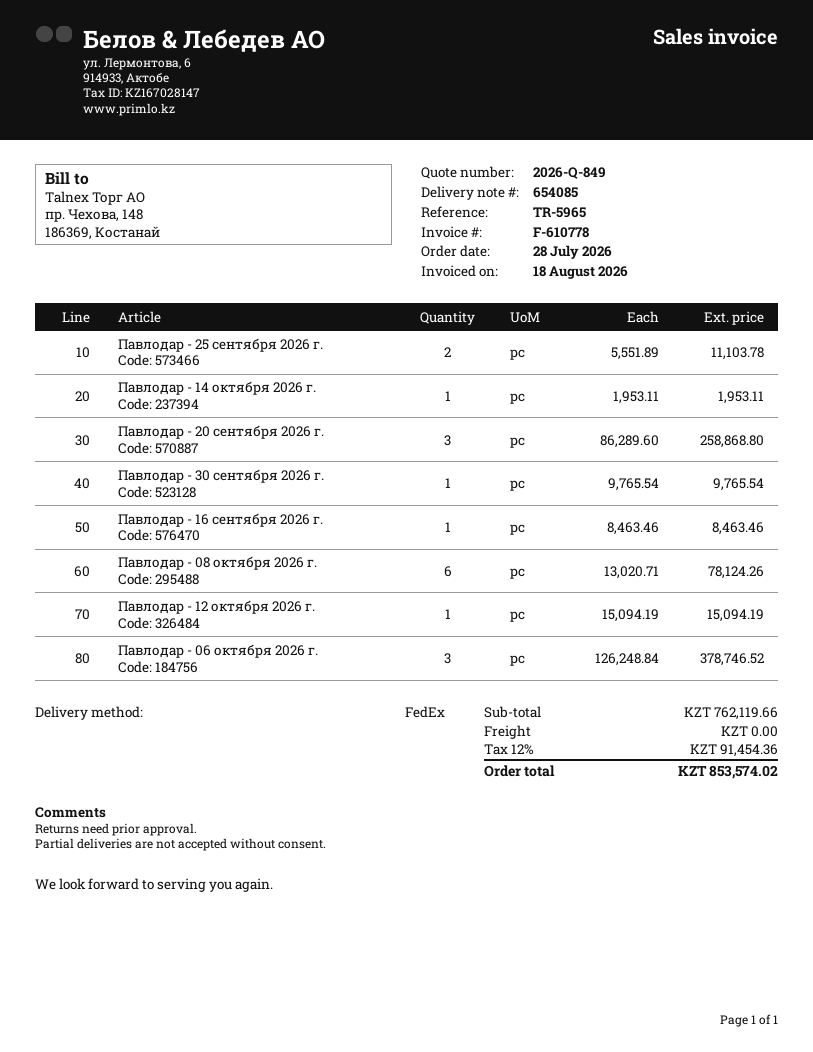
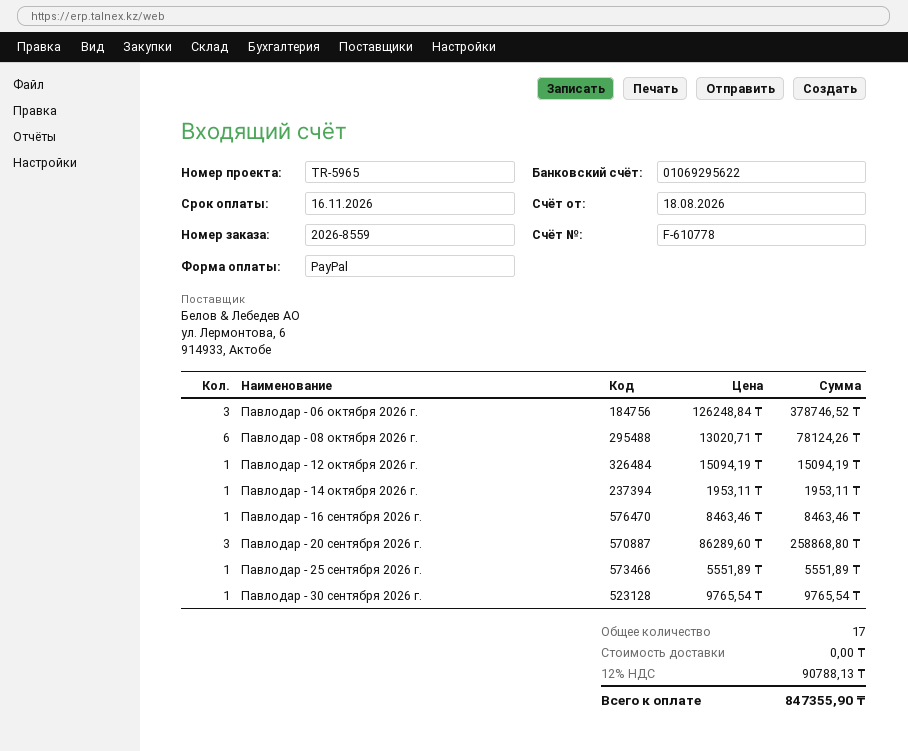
Павлодар - 25 сентября 2026 г.: 2 x 5551.89 = 11103.78 -> 1 x 5551.89 = 5551.89
tax: 12% = 91454.36 -> 12% = 90788.13
total: 853574.02 -> 847355.90

